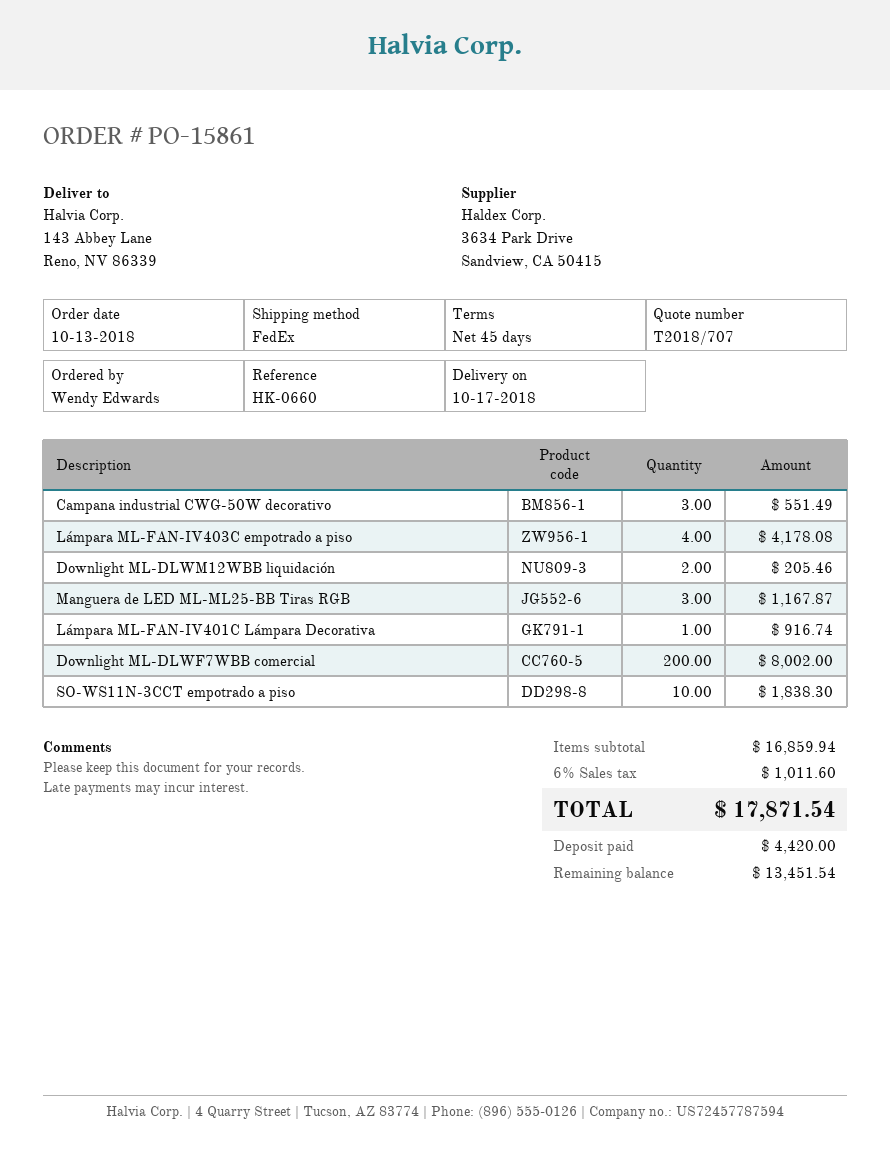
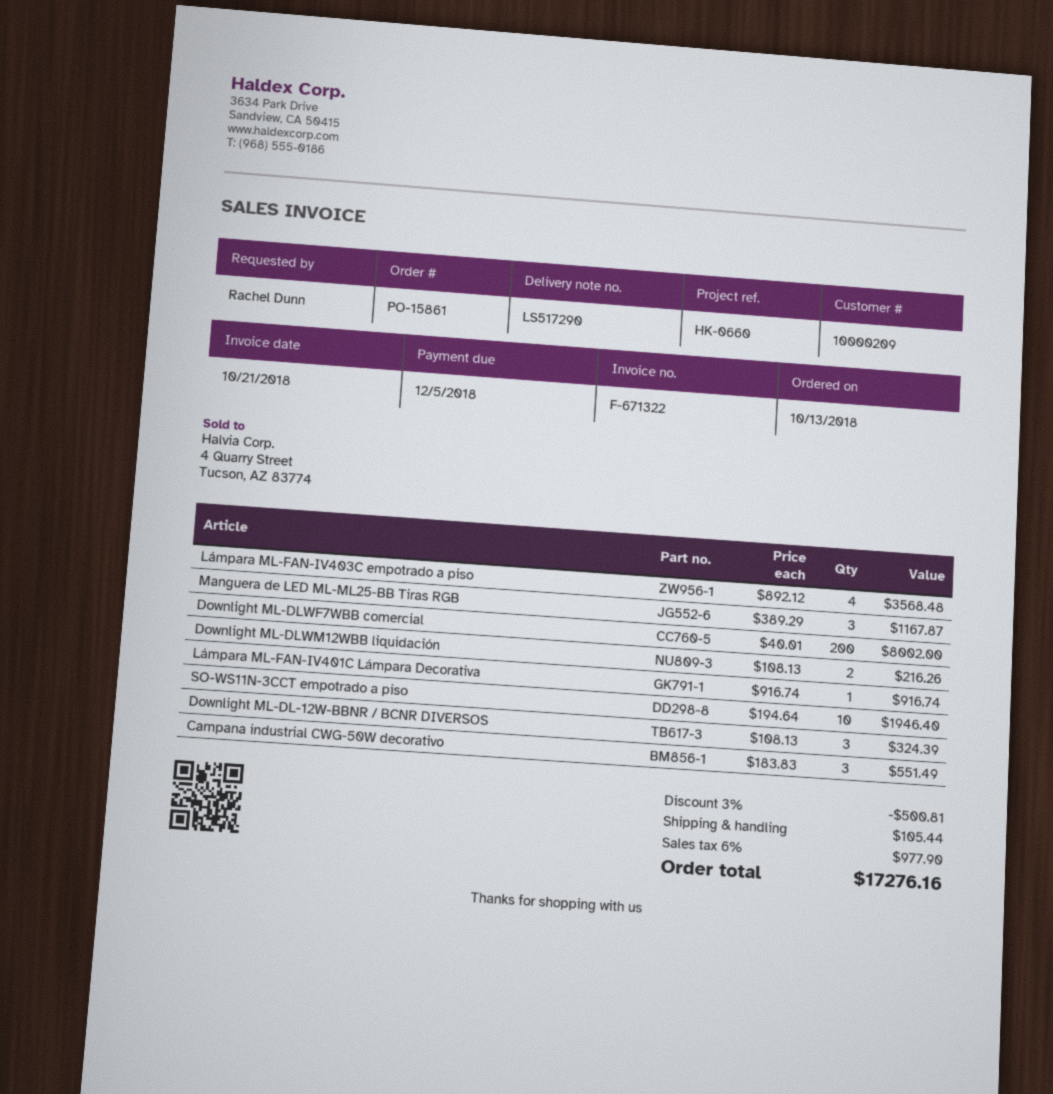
ordered by: Wendy Edwards -> Rachel Dunn
Lámpara ML-FAN-IV403C empotrado a piso: 4 for 4178.08 -> 4 for 3568.48
Downlight ML-DLWM12WBB liquidación: 2 for 205.46 -> 2 for 216.26
SO-WS11N-3CCT empotrado a piso: 10 for 1838.30 -> 10 for 1946.40
Downlight ML-DL-12W-BBNR / BCNR DIVERSOS: none -> 3 for 324.39
discount: none -> 3% = 500.81
shipping: none -> 105.44
tax: 6% = 1011.60 -> 6% = 977.90
total: 17871.54 -> 17276.16

